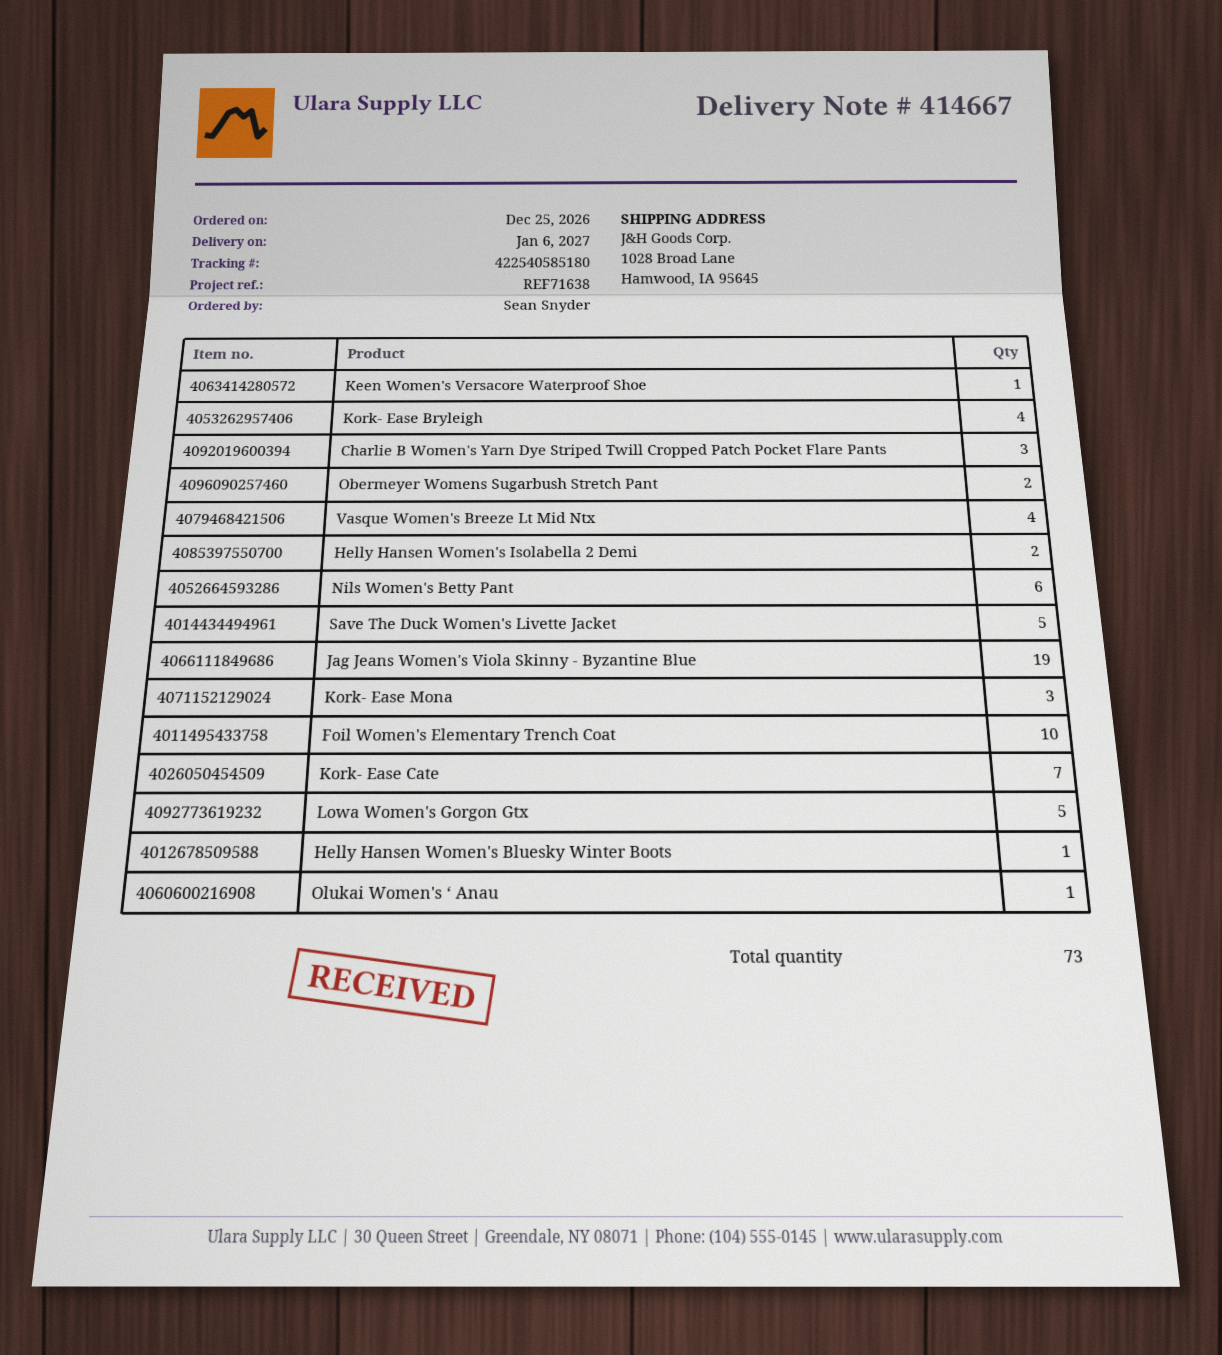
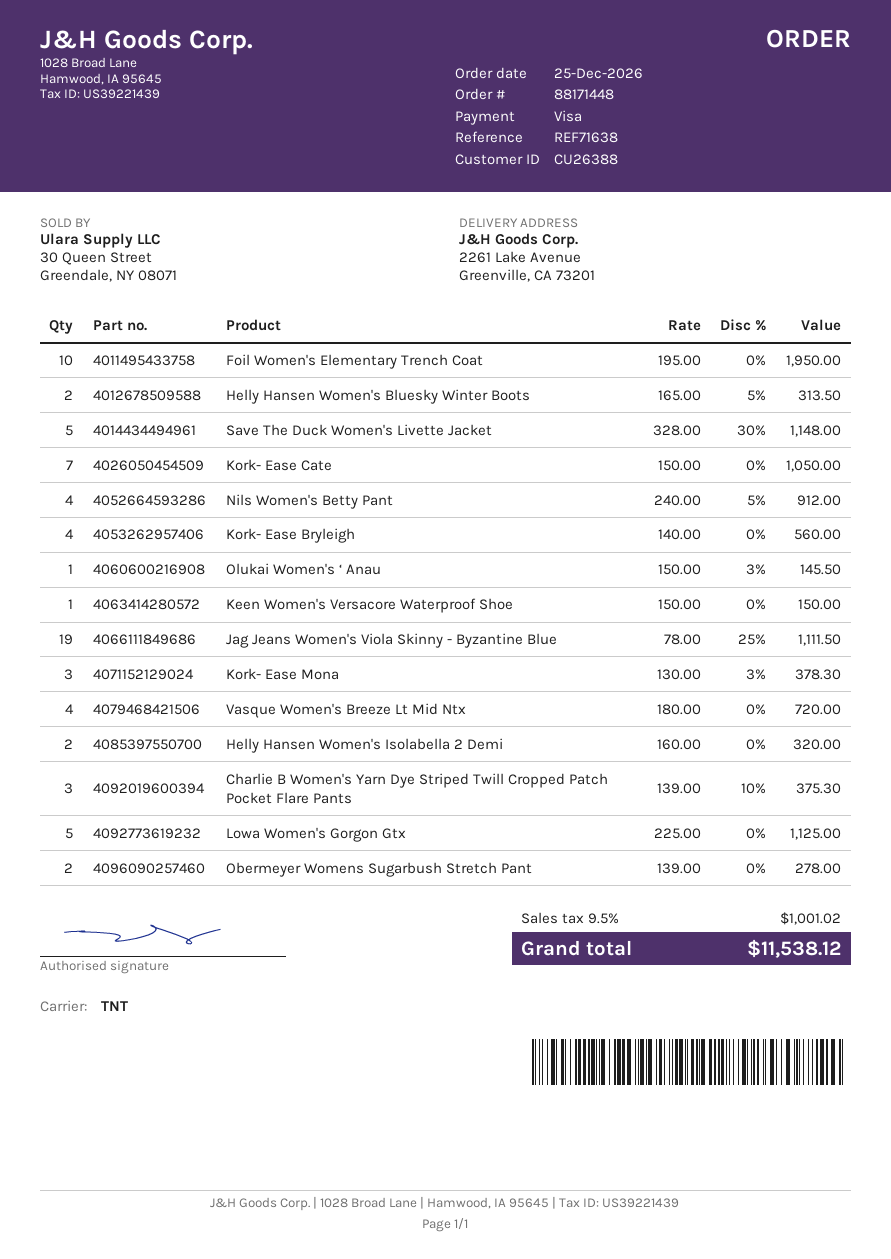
ship to: 1028 Broad Lane, Hamwood, IA 95645 -> 2261 Lake Avenue, Greenville, CA 73201
Nils Women's Betty Pant: 6 -> 4
Helly Hansen Women's Bluesky Winter Boots: 1 -> 2

